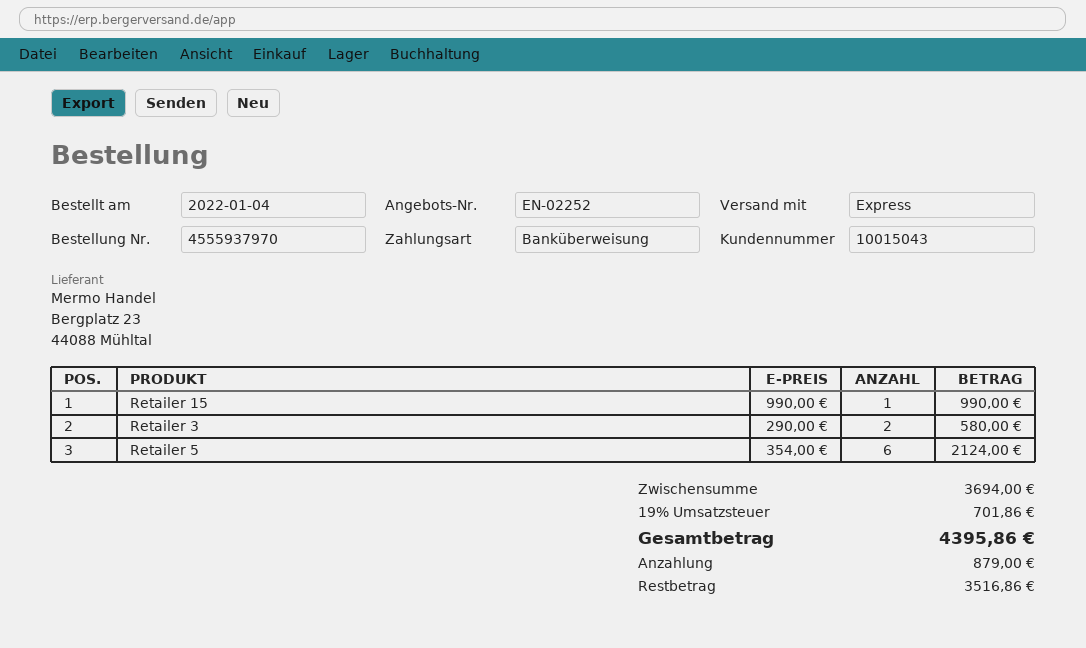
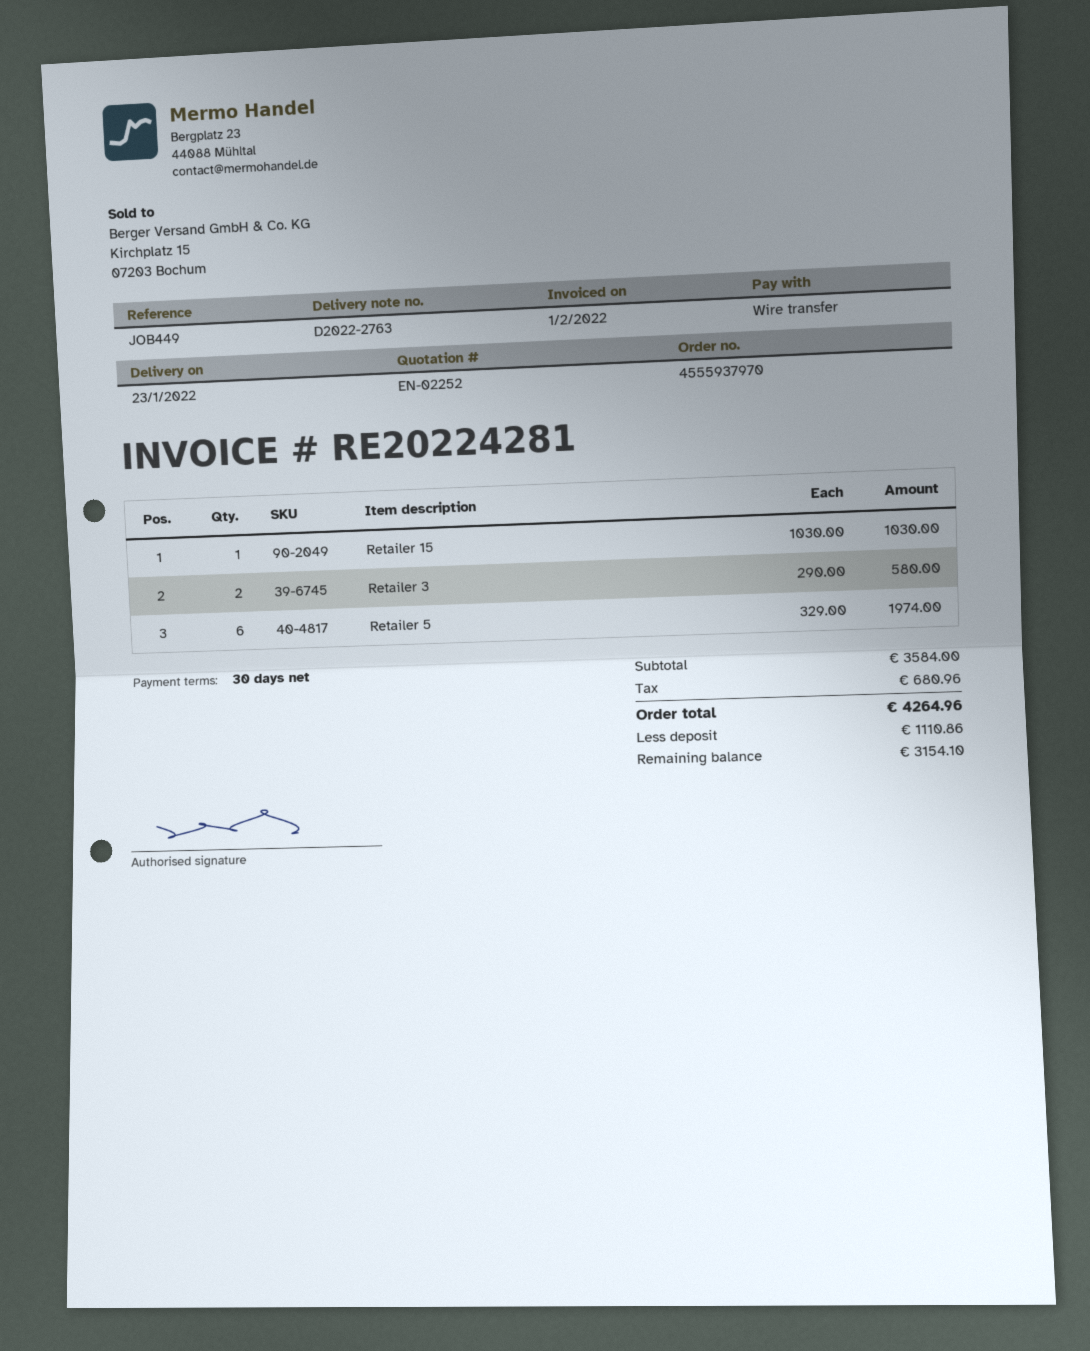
Retailer 15: 1 x 990.00 = 990.00 -> 1 x 1030.00 = 1030.00
Retailer 5: 6 x 354.00 = 2124.00 -> 6 x 329.00 = 1974.00
subtotal: 3694.00 -> 3584.00
tax: 701.86 -> 680.96
total: 4395.86 -> 4264.96
deposit: 879.00 -> 1110.86
balance: 3516.86 -> 3154.10

